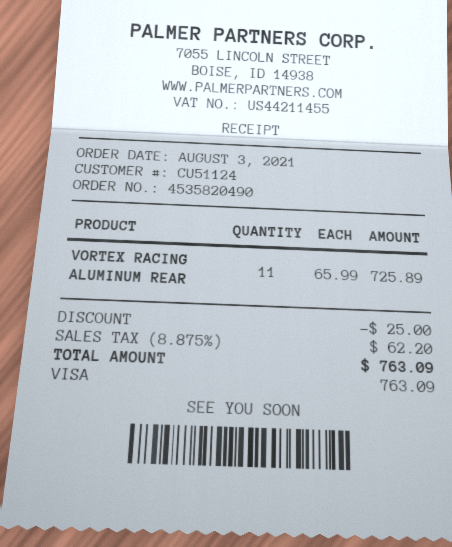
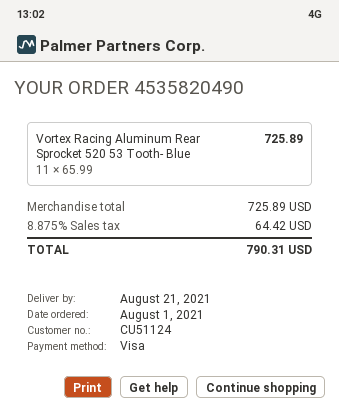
order date: 2021-08-03 -> 2021-08-01
discount: 25.00 -> none
tax: 8.875% = 62.20 -> 8.875% = 64.42
total: 763.09 -> 790.31

